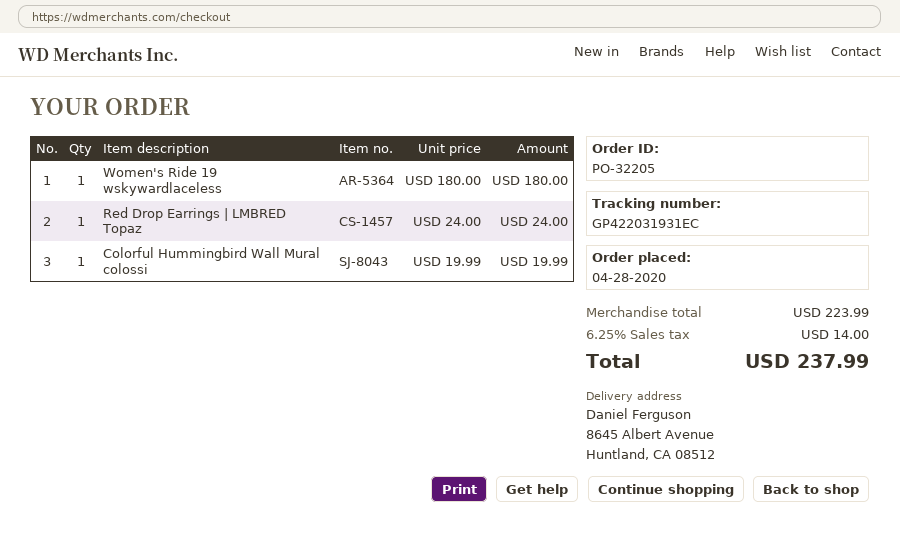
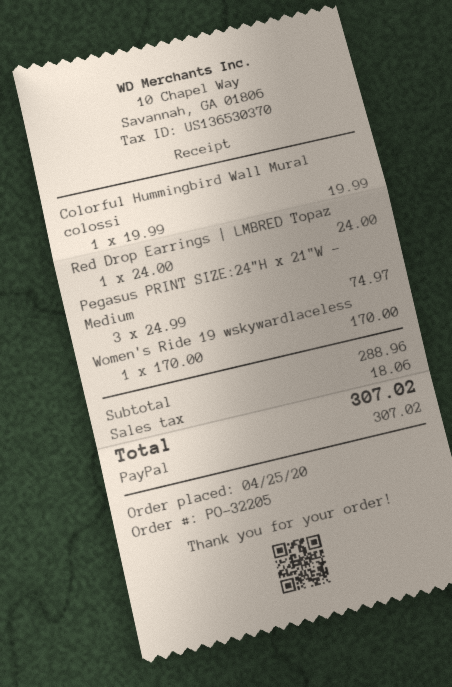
order date: 2020-04-28 -> 2020-04-25
Women's Ride 19 wskywardlaceless: 1 x 180.00 = 180.00 -> 1 x 170.00 = 170.00
Pegasus PRINT SIZE:24"H x 21"W - Medium: none -> 3 x 24.99 = 74.97
subtotal: 223.99 -> 288.96
tax: 14.00 -> 18.06
total: 237.99 -> 307.02

